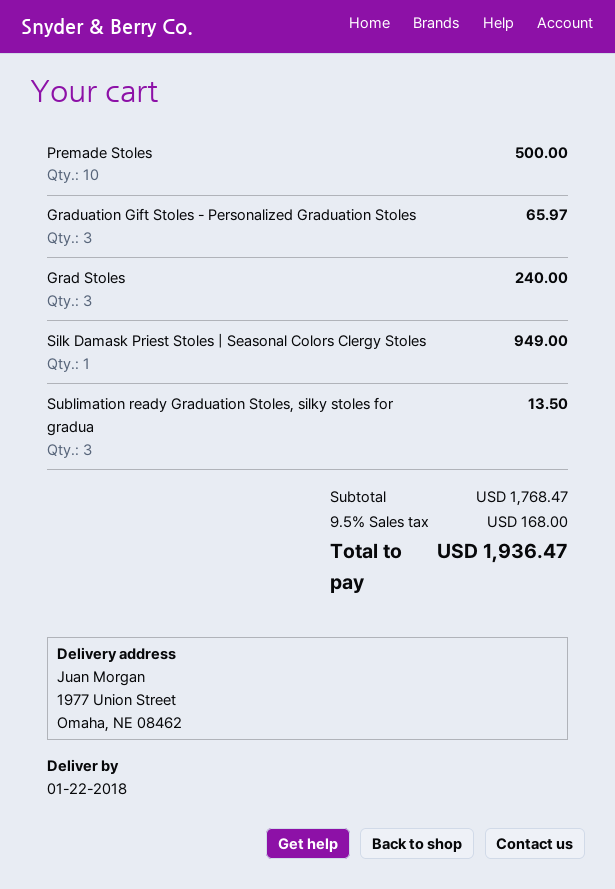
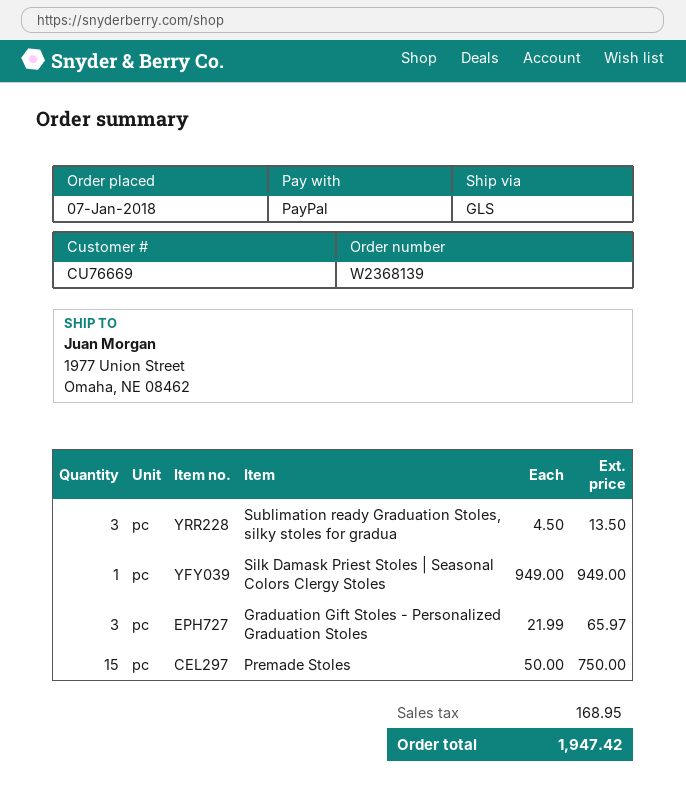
Premade Stoles: 10 for 500.00 -> 15 for 750.00
Grad Stoles: 3 for 240.00 -> none
tax: 168.00 -> 168.95
total: 1936.47 -> 1947.42

